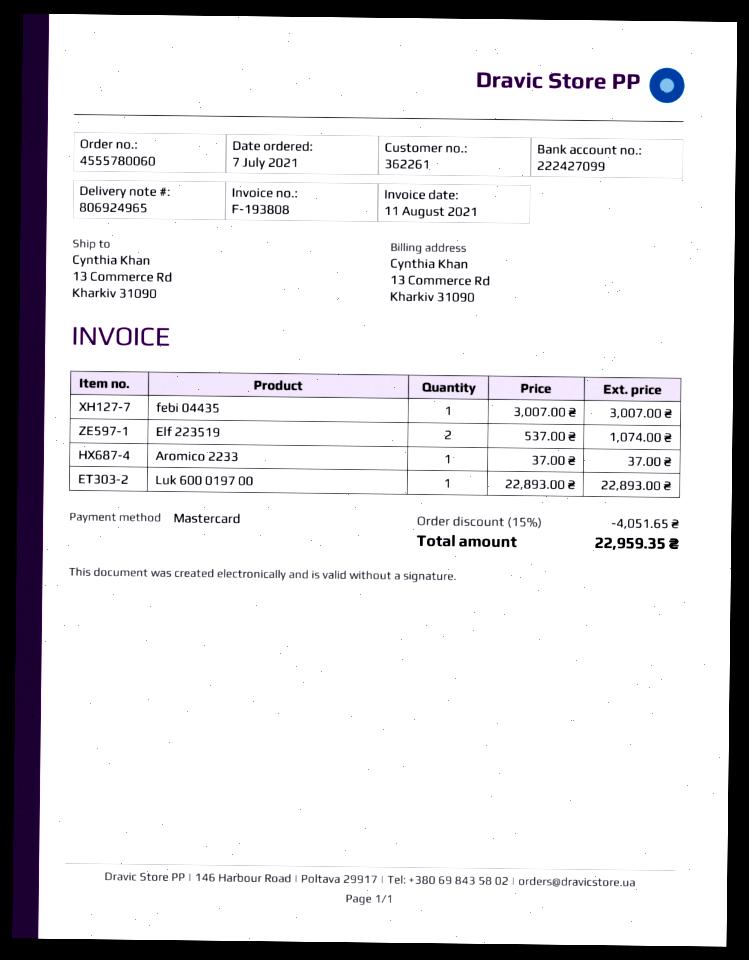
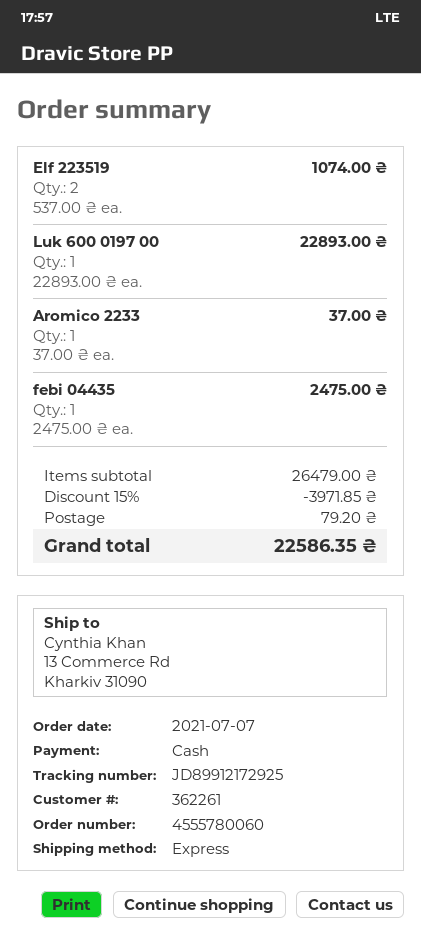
payment method: Mastercard -> cash
febi 04435: 1 x 3007.00 = 3007.00 -> 1 x 2475.00 = 2475.00
discount: 15% = 4051.65 -> 15% = 3971.85
shipping: none -> 79.20
total: 22959.35 -> 22586.35

